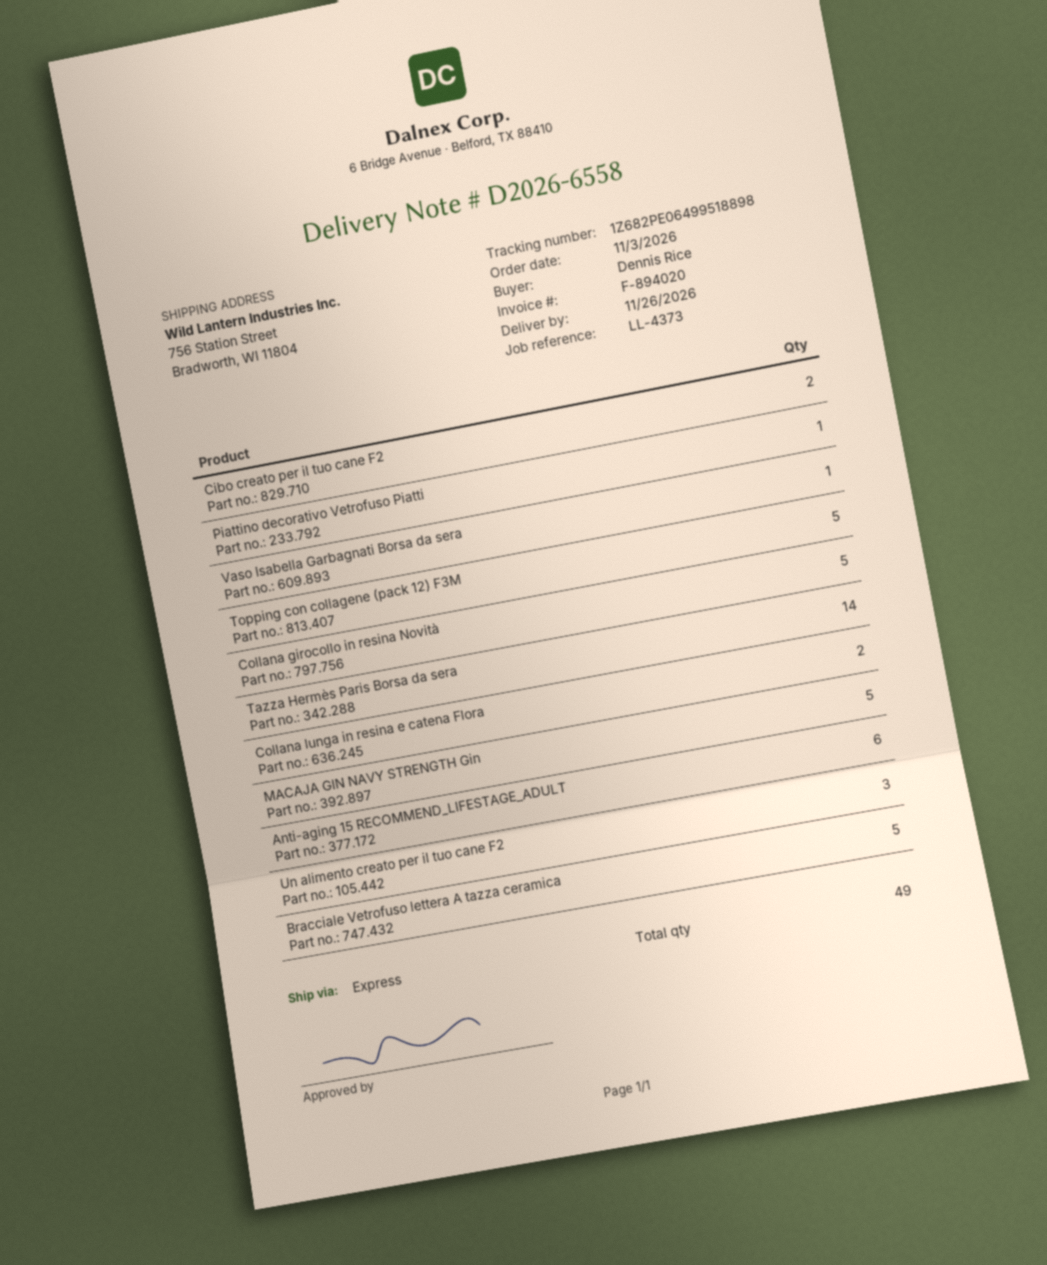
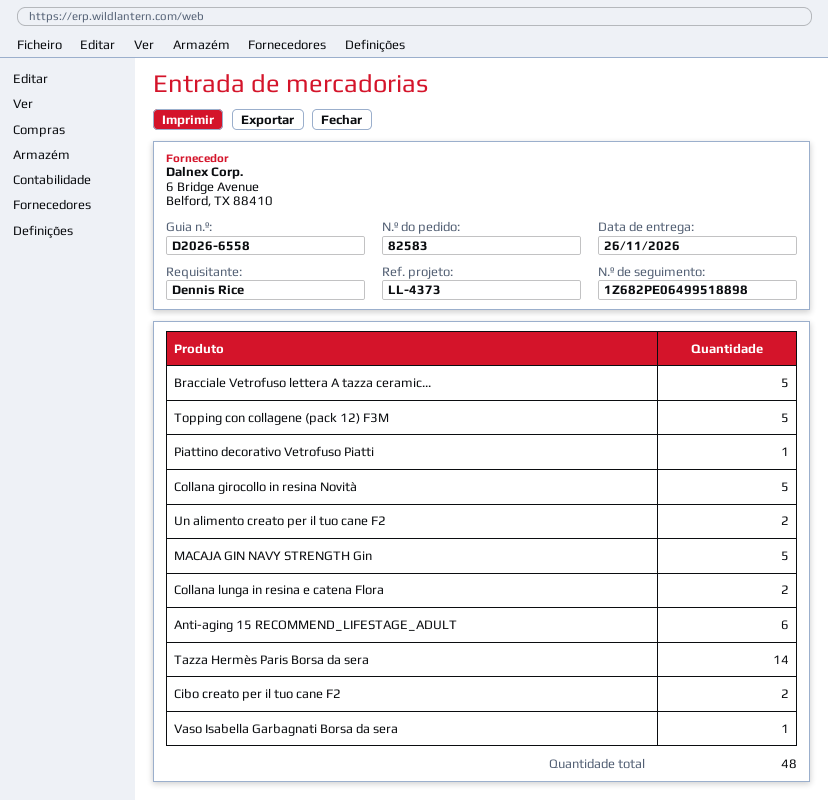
Un alimento creato per il tuo cane F2: 3 -> 2
total quantity: 49 -> 48

